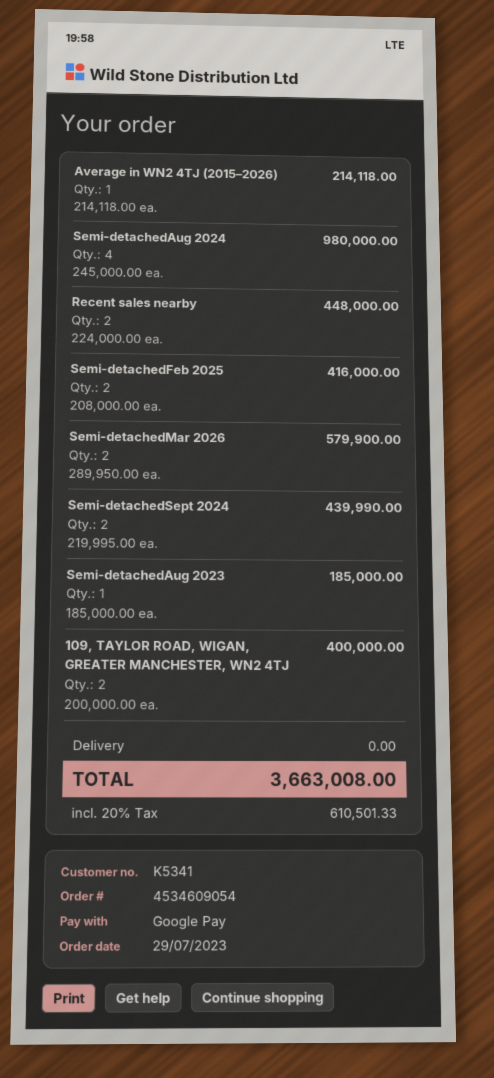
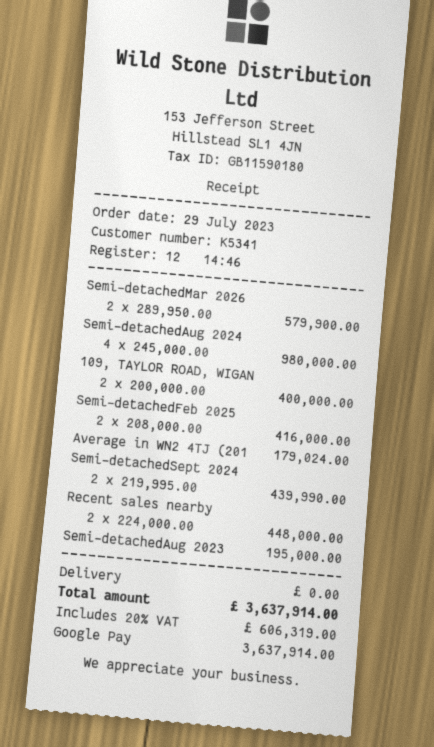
Average in WN2 4TJ (2015–2026): 1 x 214118.00 = 214118.00 -> 1 x 179024.00 = 179024.00
Semi-detachedAug 2023: 1 x 185000.00 = 185000.00 -> 1 x 195000.00 = 195000.00
tax: 20% = 610501.33 -> 20% = 606319.00
total: 3663008.00 -> 3637914.00

